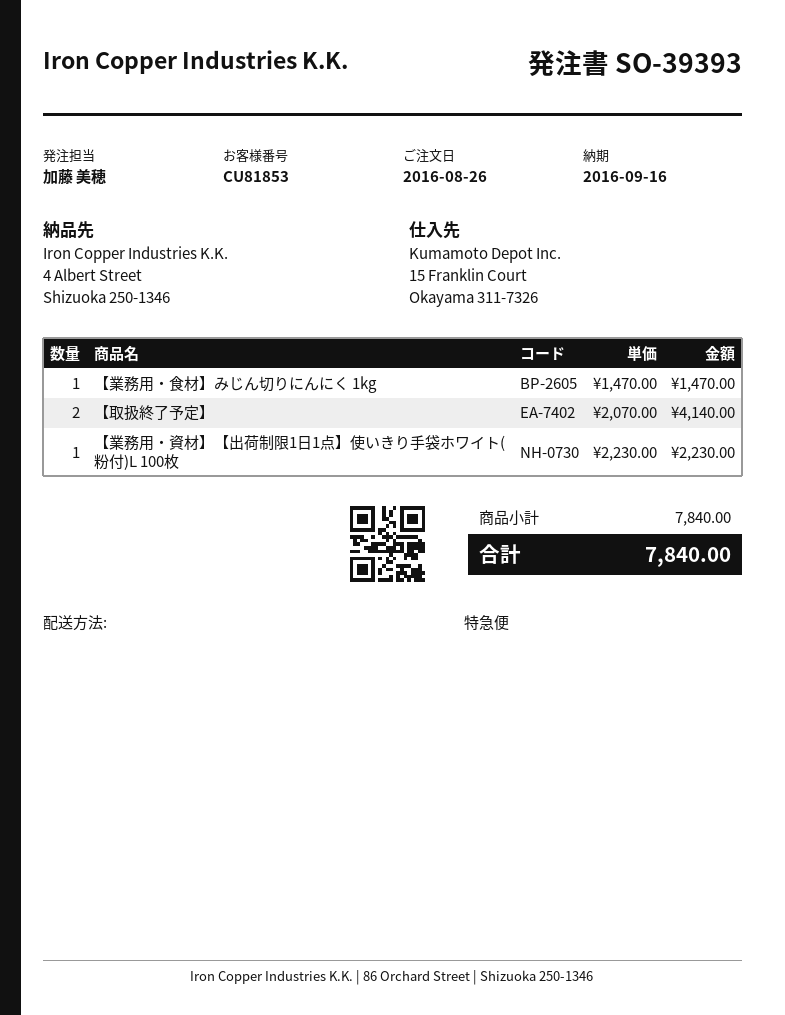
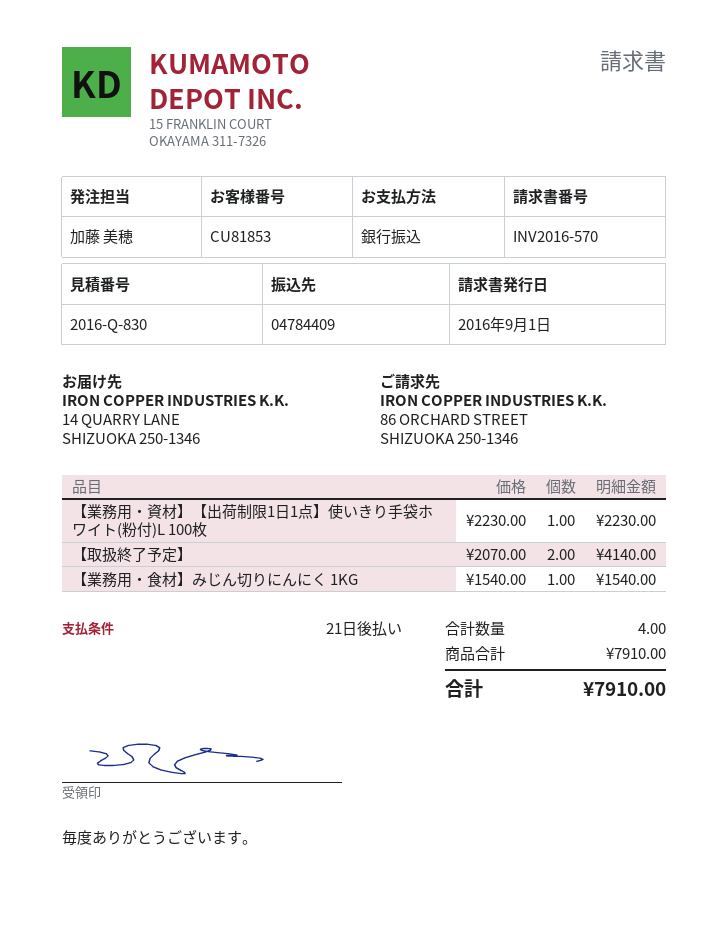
ship to: 4 Albert Street, Shizuoka 250-1346 -> 14 QUARRY LANE, SHIZUOKA 250-1346
【業務用・食材】みじん切りにんにく 1kg: 1 x 1470.00 = 1470.00 -> 1 x 1540.00 = 1540.00
subtotal: 7840.00 -> 7910.00
total: 7840.00 -> 7910.00

